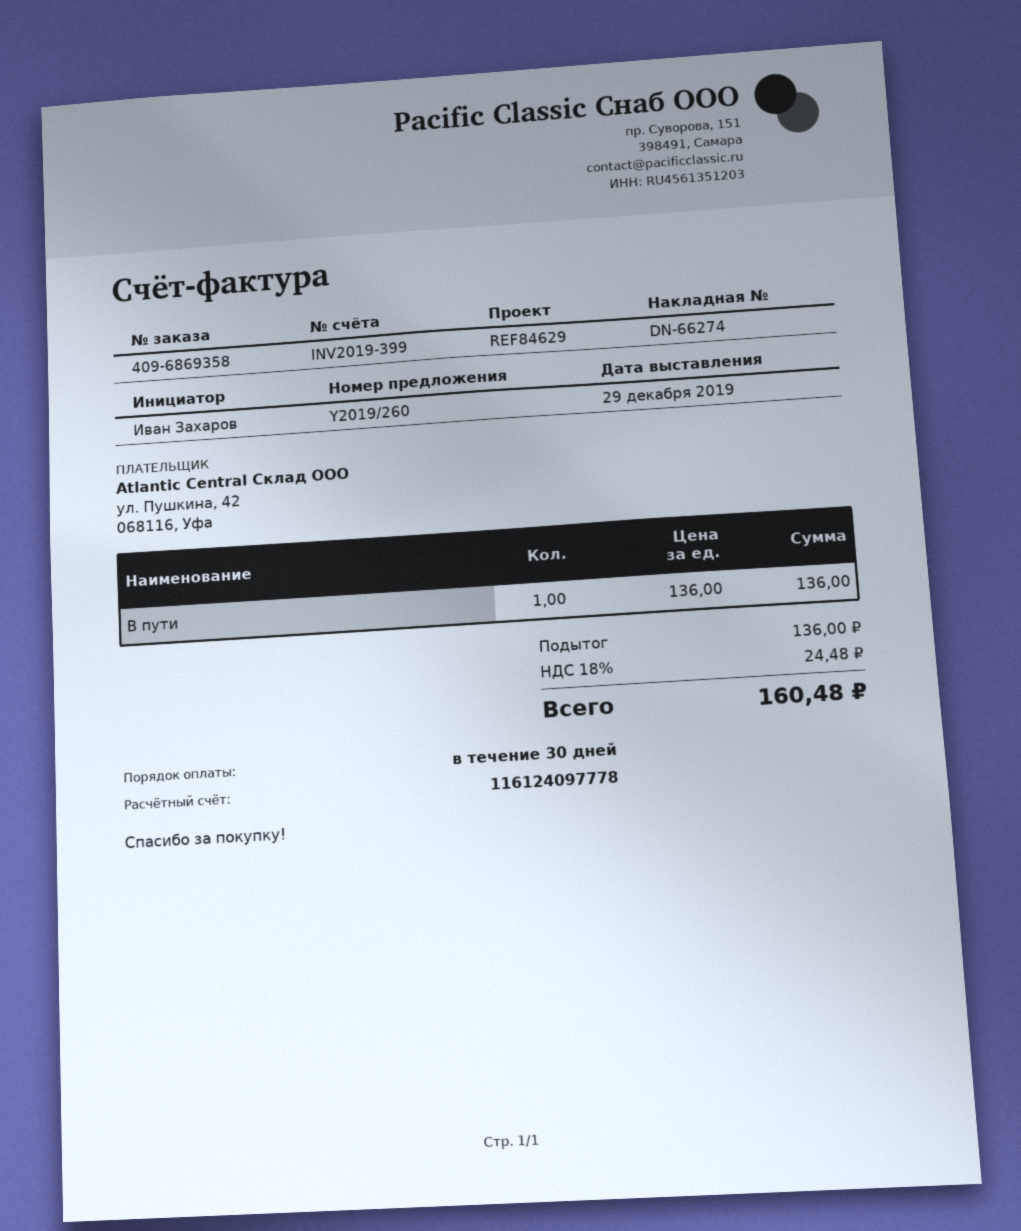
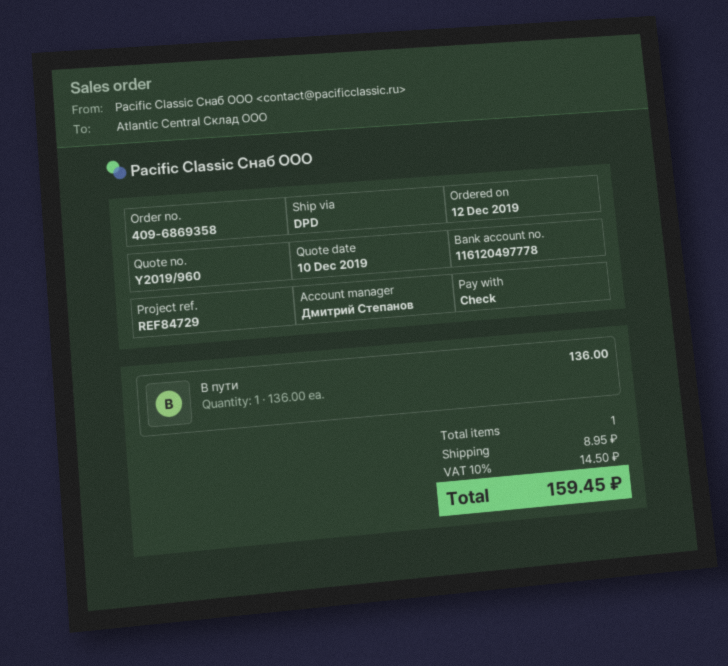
quote number: Y2019/260 -> Y2019/960
reference: REF84629 -> REF84729
bank account: 116124097778 -> 116120497778
shipping: none -> 8.95
tax: 18% = 24.48 -> 10% = 14.50
total: 160.48 -> 159.45

